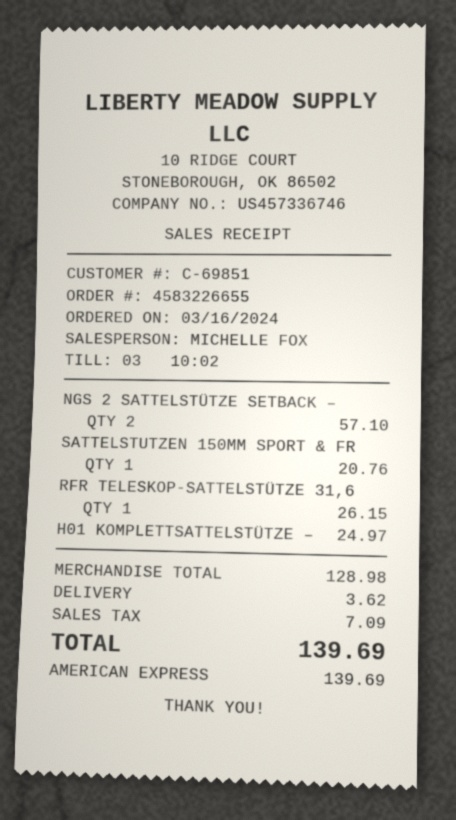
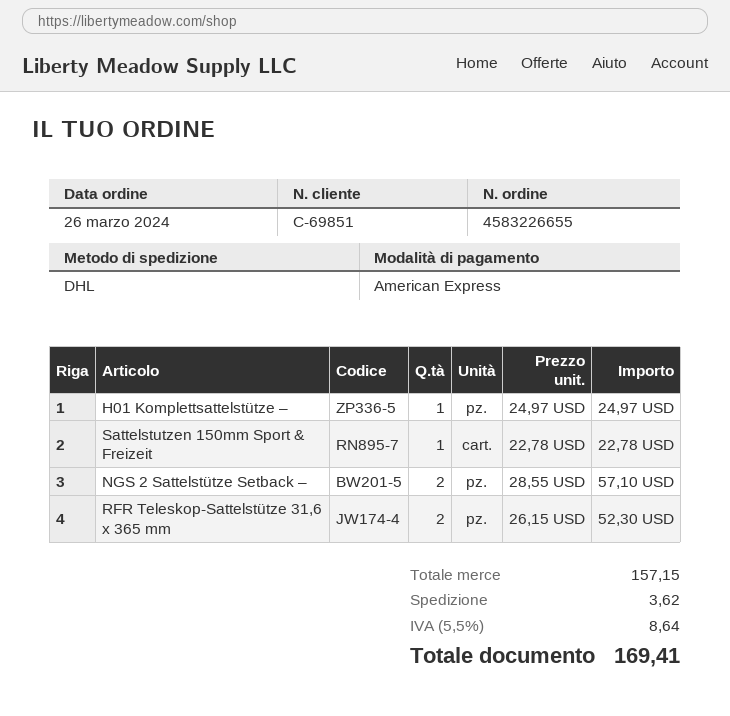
order date: 2024-03-16 -> 2024-03-26
SATTELSTUTZEN 150MM SPORT & FR: 1 for 20.76 -> 1 for 22.78
RFR TELESKOP-SATTELSTÜTZE 31,6: 1 for 26.15 -> 2 for 52.30
subtotal: 128.98 -> 157.15
tax: 7.09 -> 8.64
total: 139.69 -> 169.41

